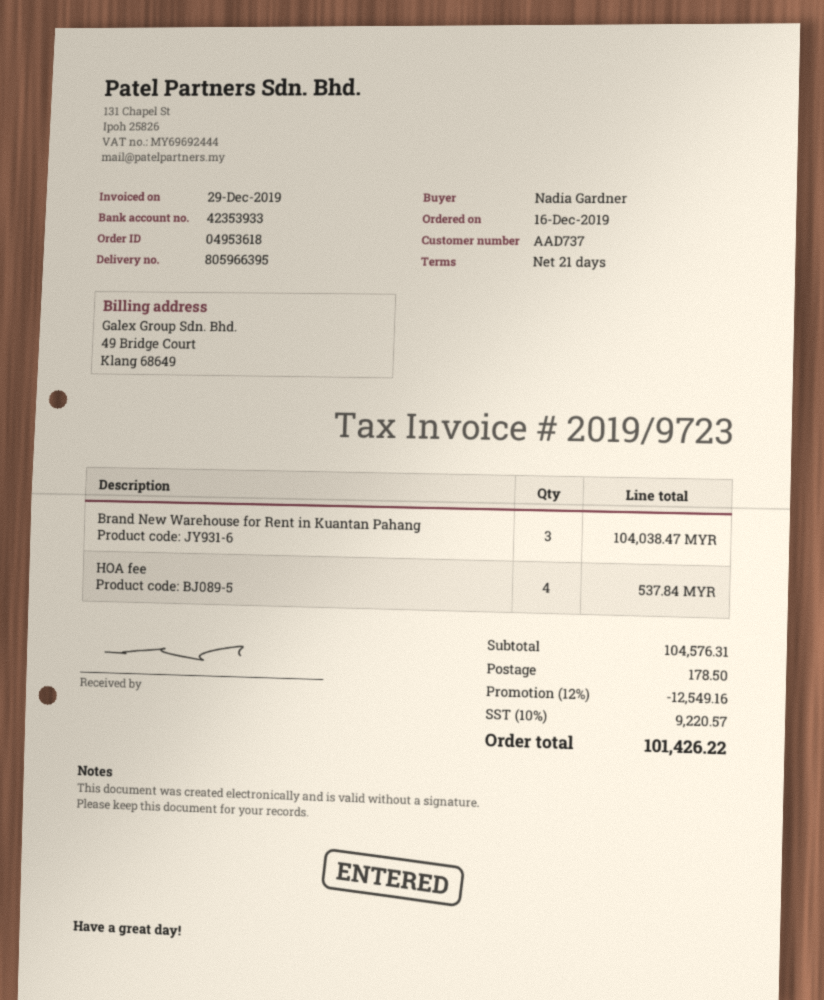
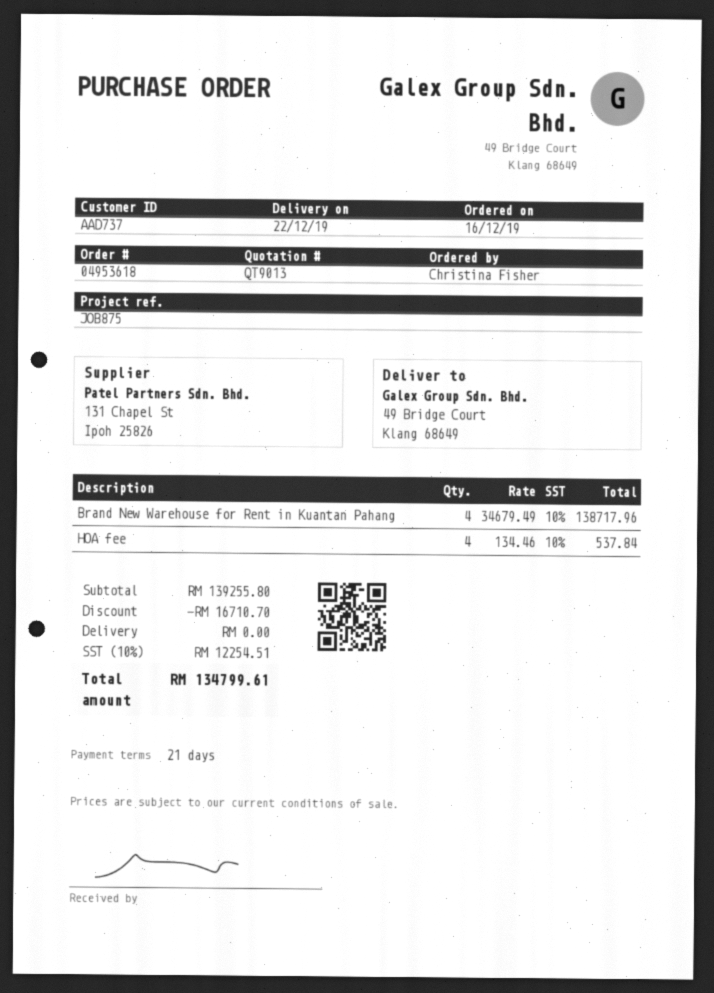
ordered by: Nadia Gardner -> Christina Fisher
Brand New Warehouse for Rent in Kuantan Pahang: 3 for 104038.47 -> 4 for 138717.96
subtotal: 104576.31 -> 139255.80
discount: 12549.16 -> 16710.70
shipping: 178.50 -> 0.00
tax: 10% = 9220.57 -> 10% = 12254.51
total: 101426.22 -> 134799.61

